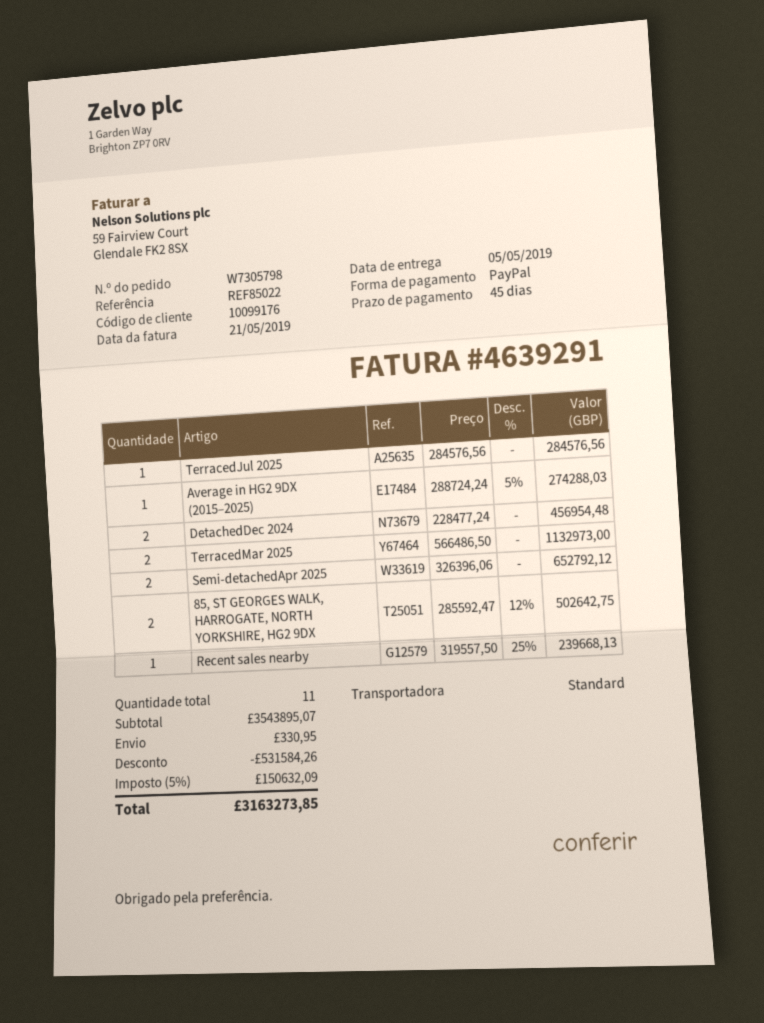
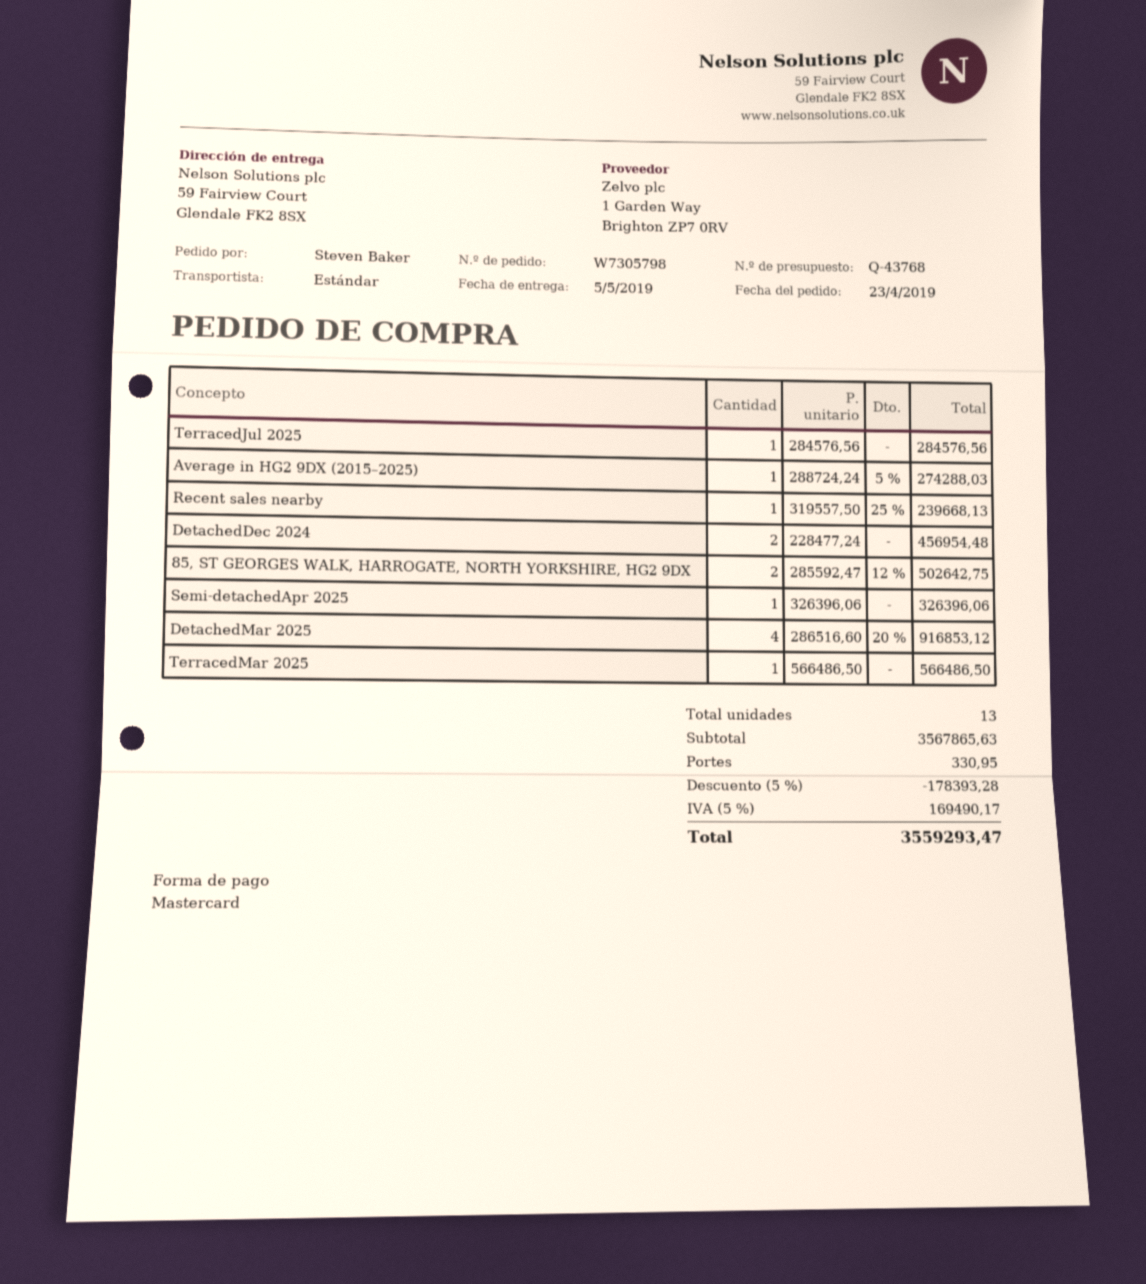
payment method: PayPal -> Mastercard
TerracedMar 2025: 2 x 566486.50 = 1132973.00 -> 1 x 566486.50 = 566486.50
Semi-detachedApr 2025: 2 x 326396.06 = 652792.12 -> 1 x 326396.06 = 326396.06
DetachedMar 2025: none -> 4 x 286516.60 - 20% = 916853.12
total quantity: 11 -> 13
subtotal: 3543895.07 -> 3567865.63
discount: 531584.26 -> 178393.28
tax: 5% = 150632.09 -> 5% = 169490.17
total: 3163273.85 -> 3559293.47

